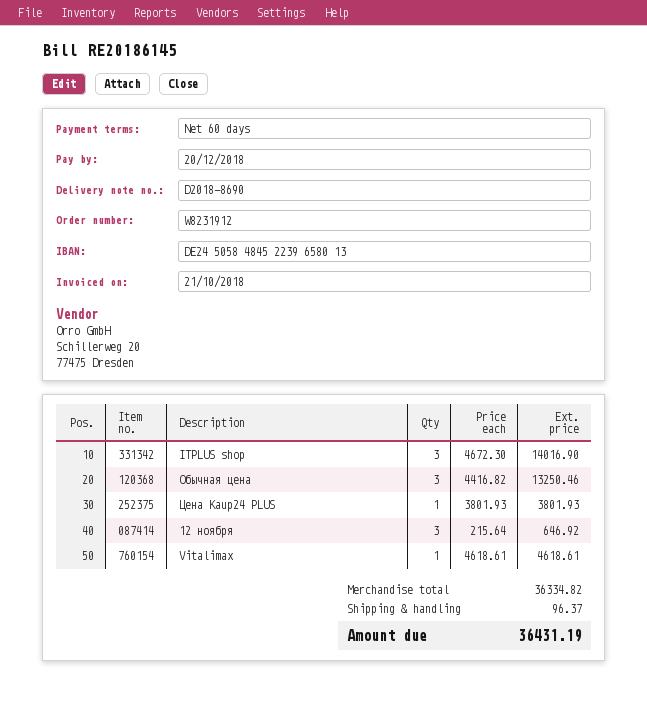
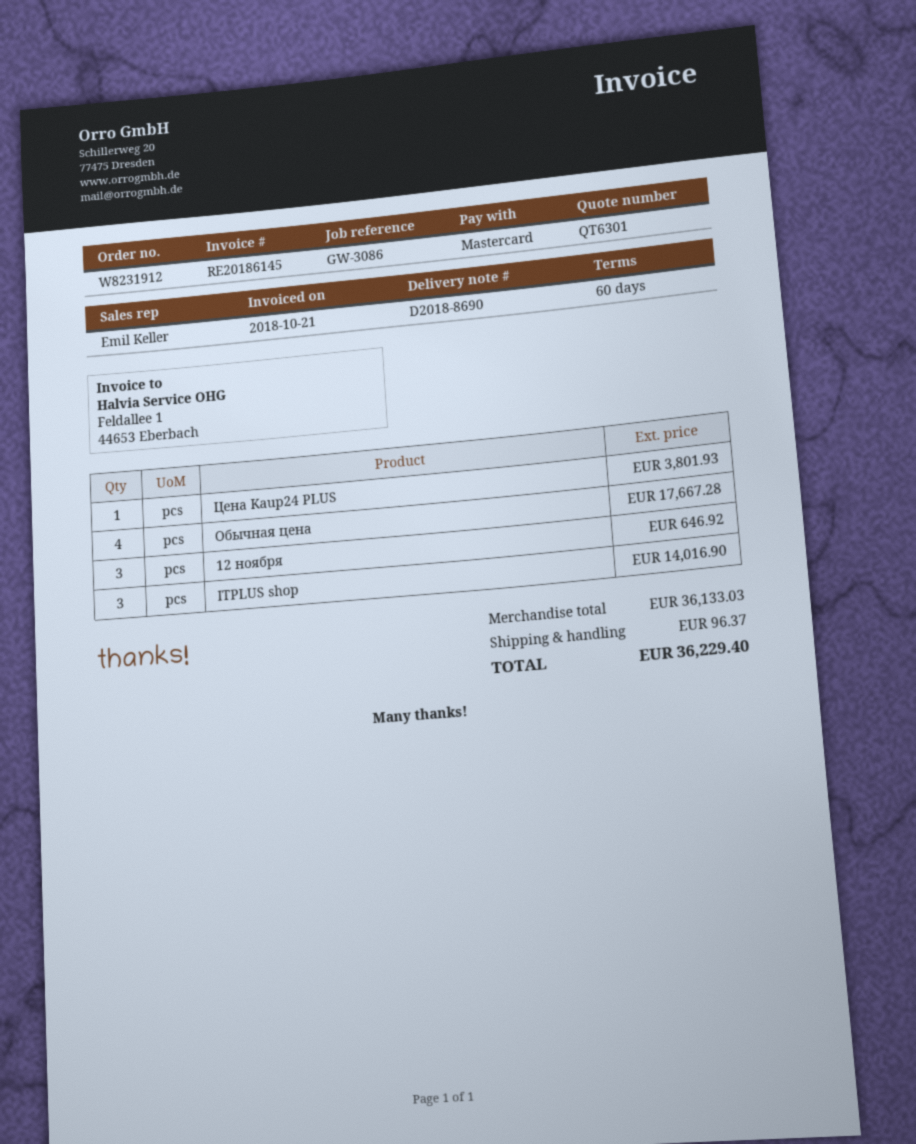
Обычная цена: 3 for 13250.46 -> 4 for 17667.28
Vitalimax: 1 for 4618.61 -> none
subtotal: 36334.82 -> 36133.03
total: 36431.19 -> 36229.40

